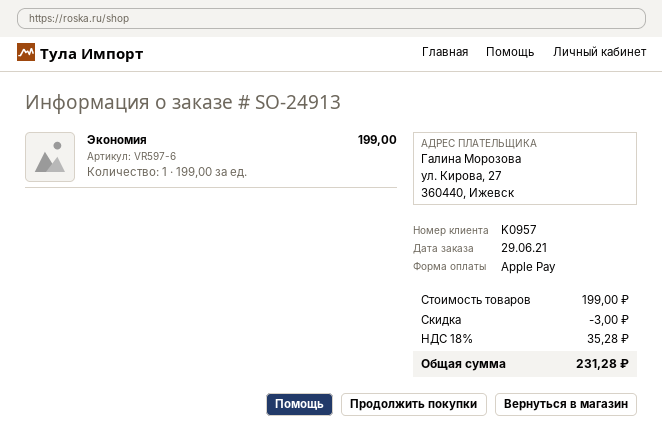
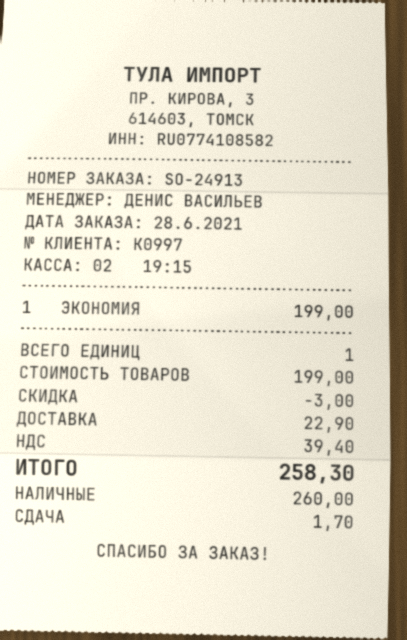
order date: 2021-06-29 -> 2021-06-28
customer number: K0957 -> K0997
payment method: Apple Pay -> cash
shipping: none -> 22.90
tax: 35.28 -> 39.40
total: 231.28 -> 258.30

